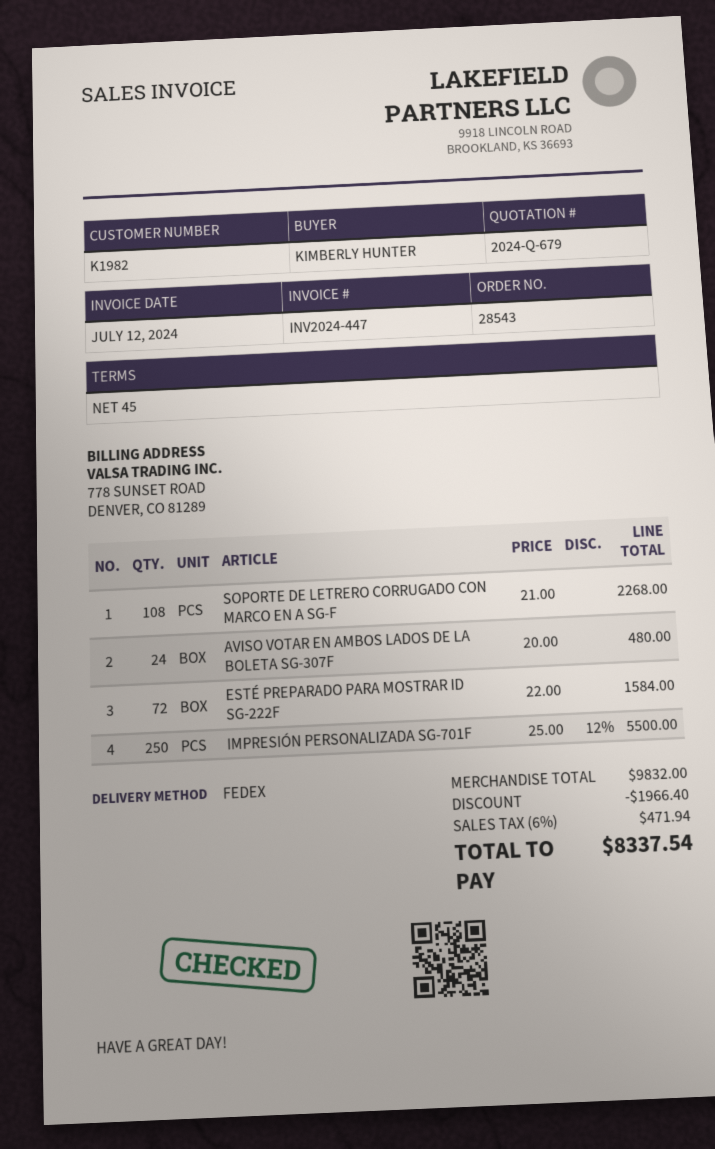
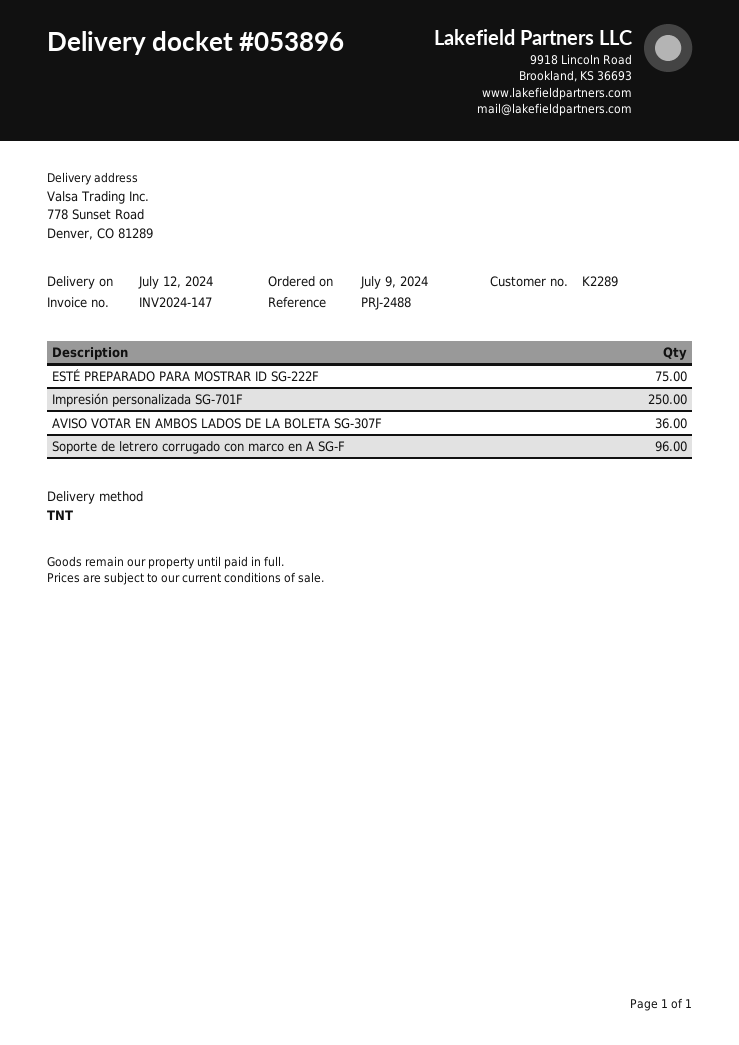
invoice number: INV2024-447 -> INV2024-147
customer number: K1982 -> K2289
shipping method: FedEx -> TNT
SOPORTE DE LETRERO CORRUGADO CON MARCO EN A SG-F: 108 -> 96
AVISO VOTAR EN AMBOS LADOS DE LA BOLETA SG-307F: 24 -> 36
ESTÉ PREPARADO PARA MOSTRAR ID SG-222F: 72 -> 75

